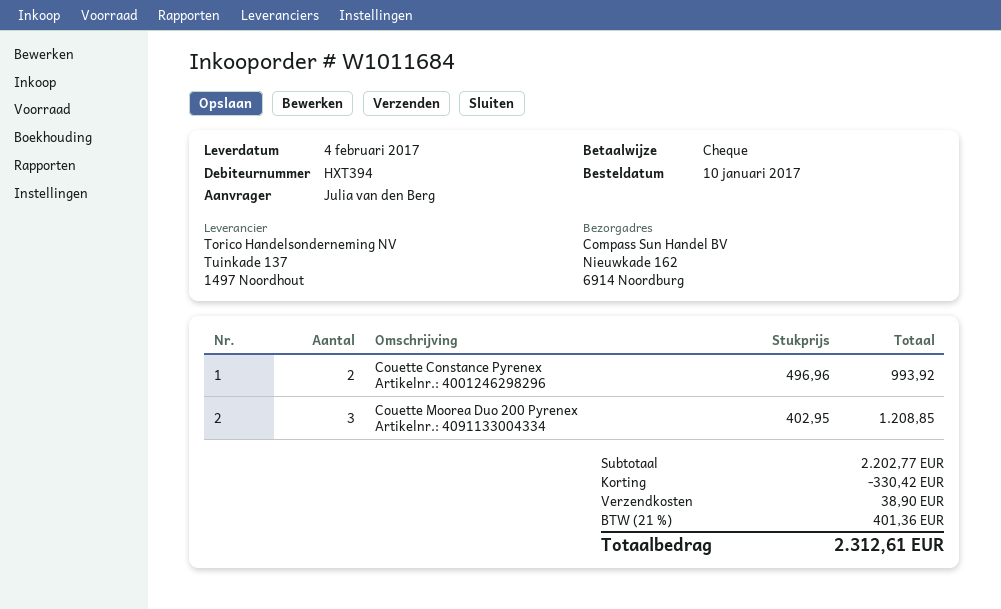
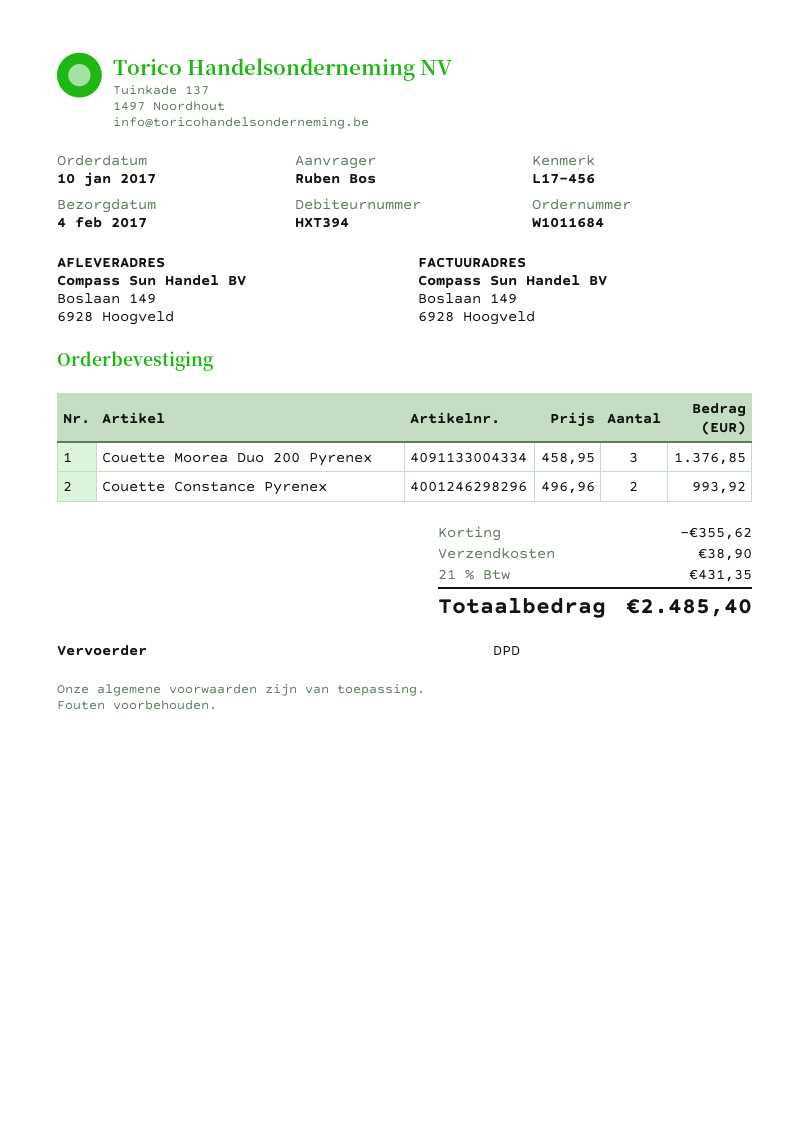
ordered by: Julia van den Berg -> Ruben Bos
ship to: Nieuwkade 162, 6914 Noordburg -> Boslaan 149, 6928 Hoogveld
Couette Moorea Duo 200 Pyrenex: 3 x 402.95 = 1208.85 -> 3 x 458.95 = 1376.85
discount: 330.42 -> 355.62
tax: 21% = 401.36 -> 21% = 431.35
total: 2312.61 -> 2485.40

